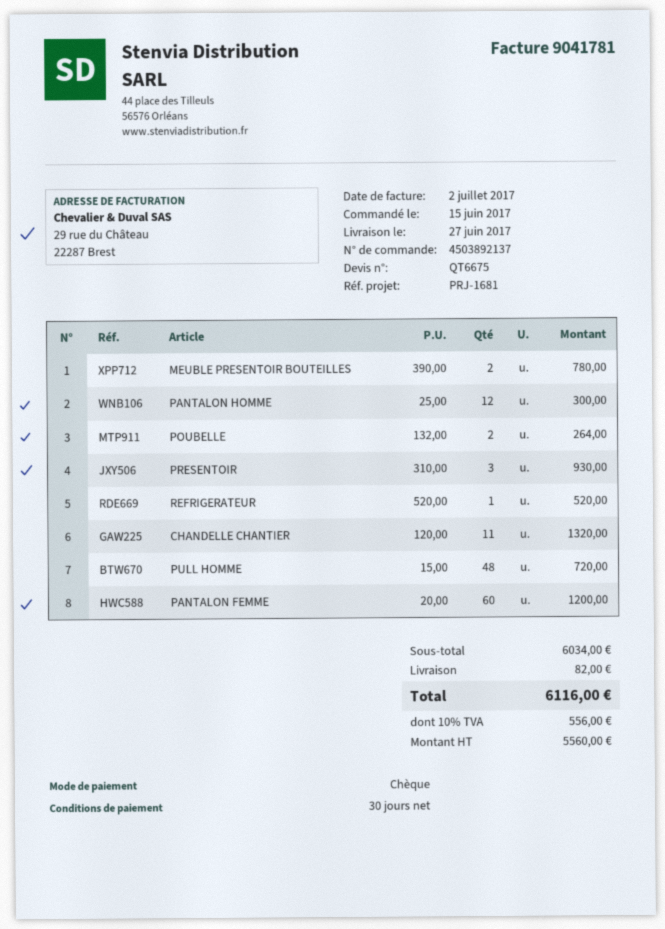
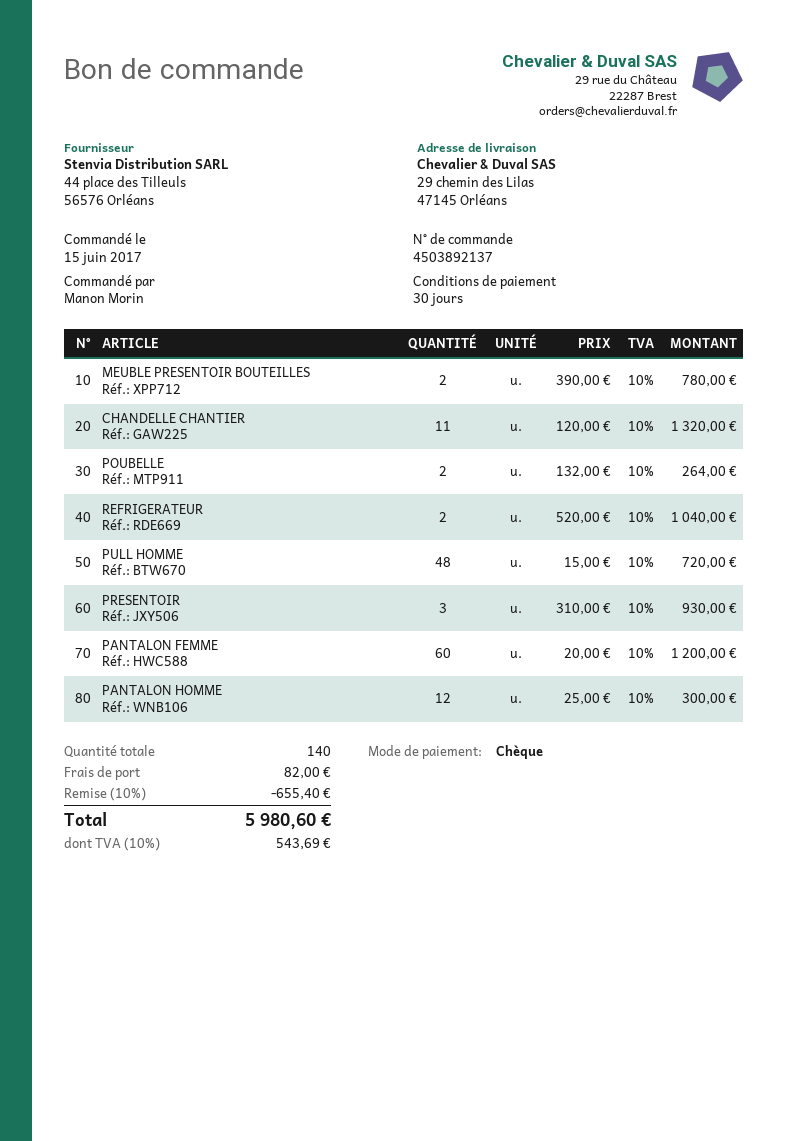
REFRIGERATEUR: 1 x 520.00 = 520.00 -> 2 x 520.00 = 1040.00
discount: none -> 10% = 655.40
tax: 10% = 556.00 -> 10% = 543.69
total: 6116.00 -> 5980.60

